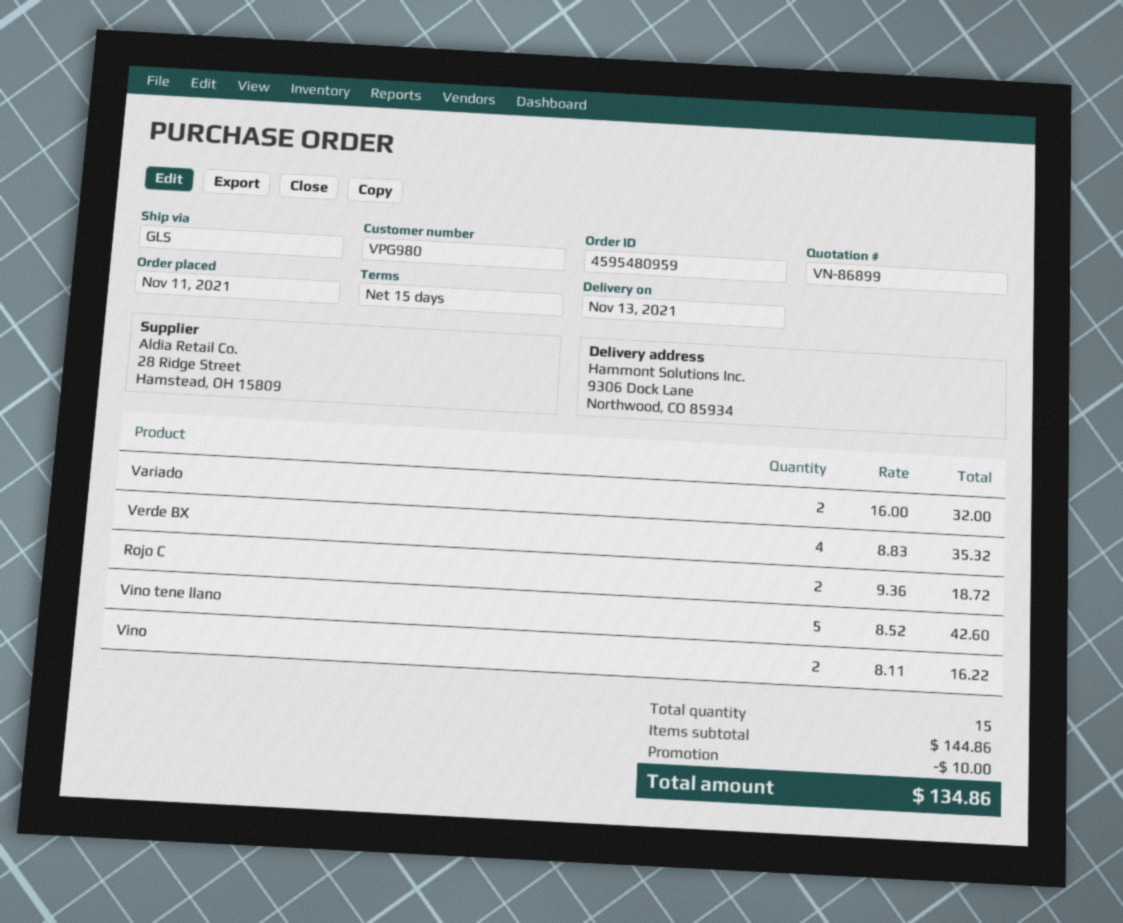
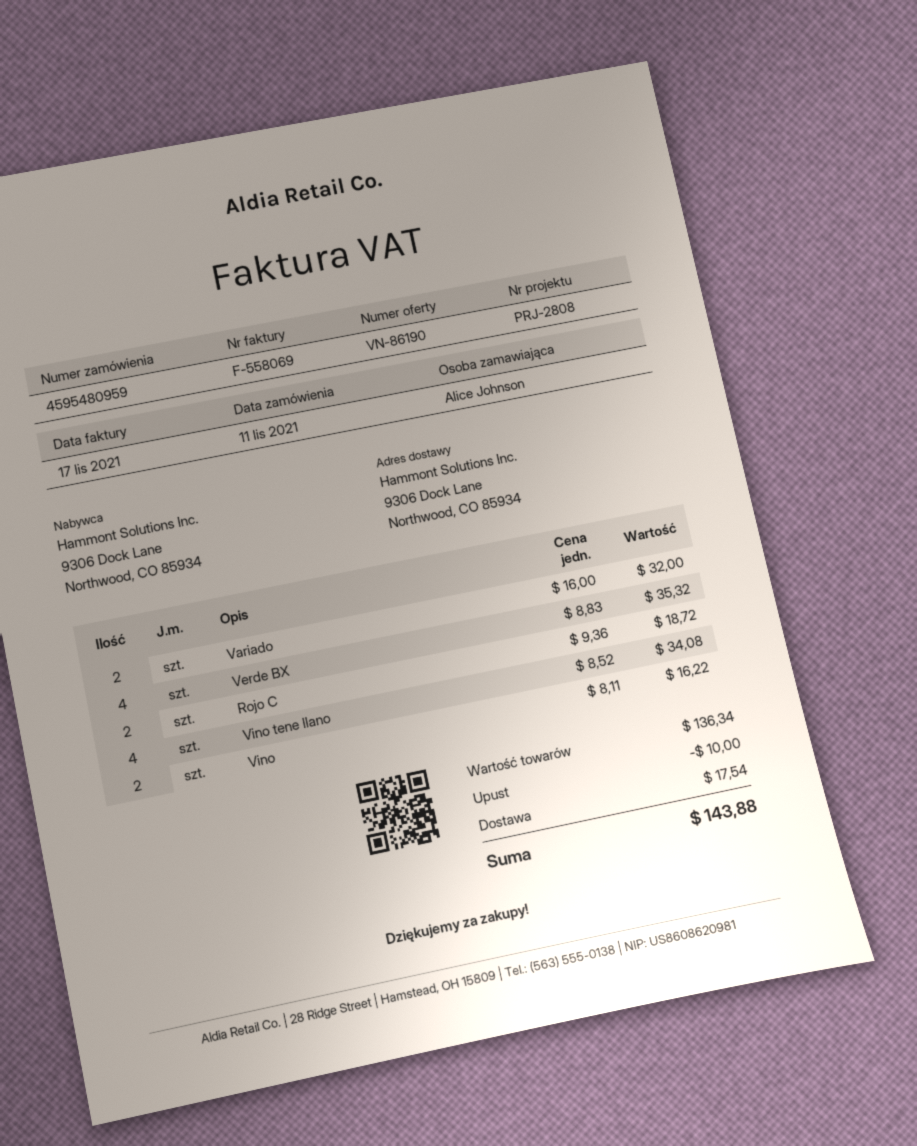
quote number: VN-86899 -> VN-86190
Vino tene llano: 5 x 8.52 = 42.60 -> 4 x 8.52 = 34.08
subtotal: 144.86 -> 136.34
shipping: none -> 17.54
total: 134.86 -> 143.88

